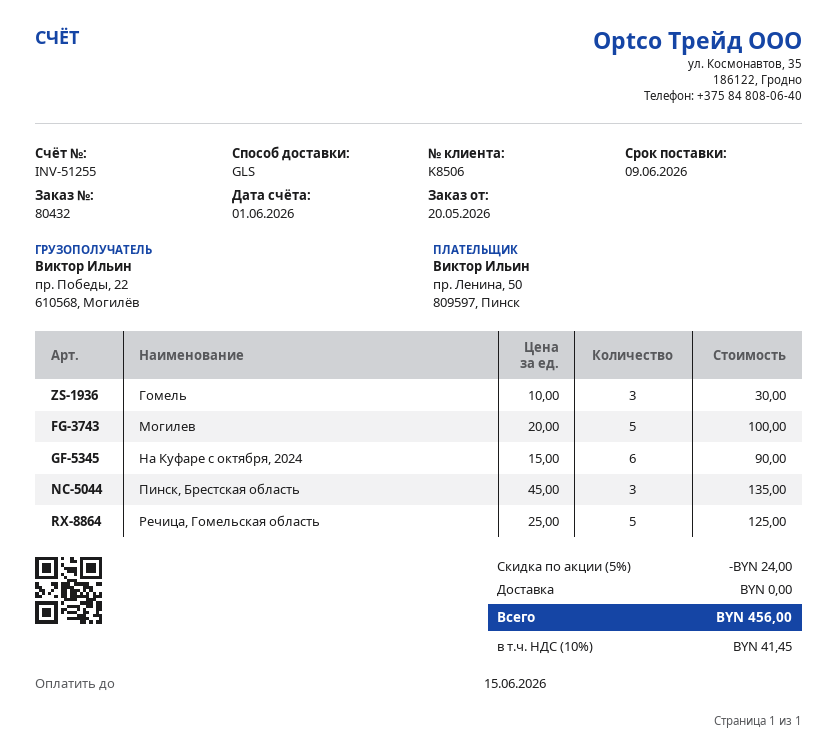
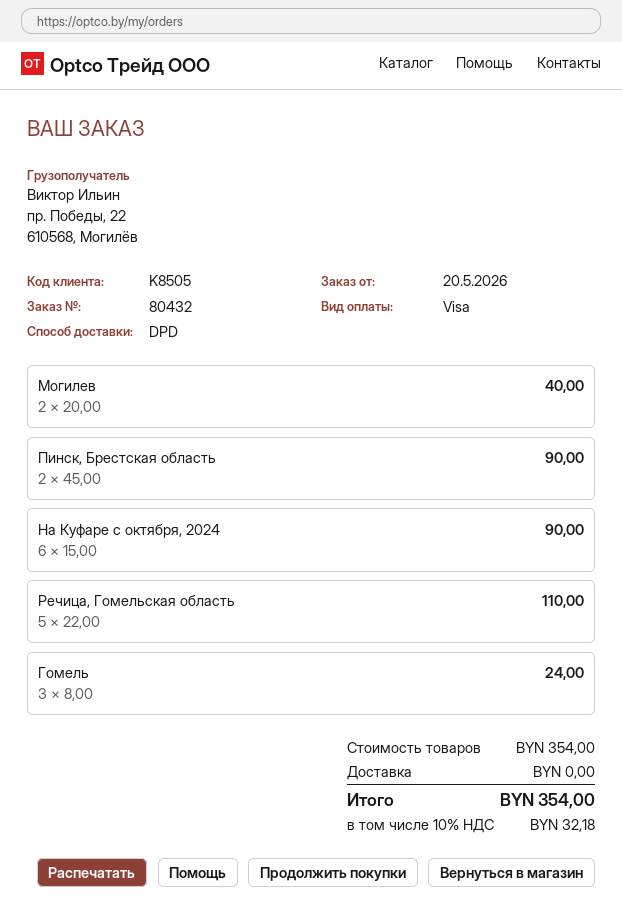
customer number: K8506 -> K8505
shipping method: GLS -> DPD
Гомель: 3 x 10.00 = 30.00 -> 3 x 8.00 = 24.00
Могилев: 5 x 20.00 = 100.00 -> 2 x 20.00 = 40.00
Пинск, Брестская область: 3 x 45.00 = 135.00 -> 2 x 45.00 = 90.00
Речица, Гомельская область: 5 x 25.00 = 125.00 -> 5 x 22.00 = 110.00
discount: 5% = 24.00 -> none
tax: 10% = 41.45 -> 10% = 32.18
total: 456.00 -> 354.00

